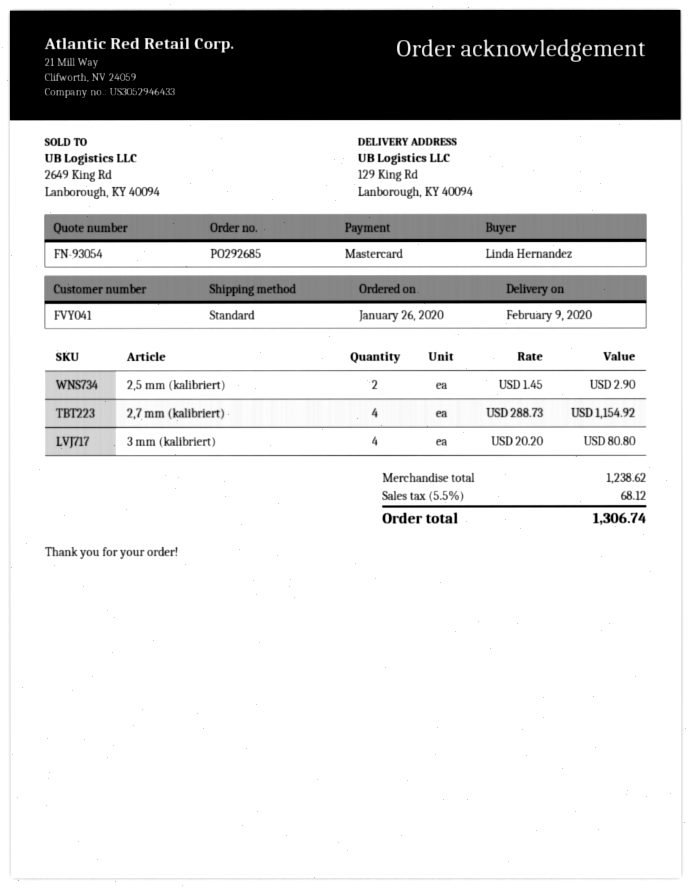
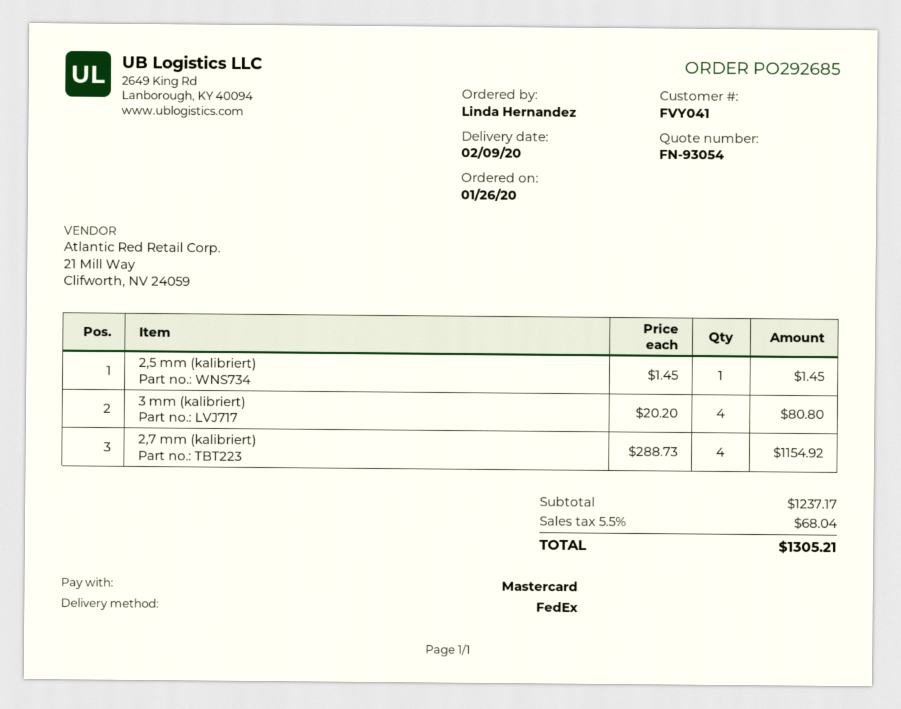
shipping method: standard -> FedEx
2,5 mm (kalibriert): 2 x 1.45 = 2.90 -> 1 x 1.45 = 1.45
subtotal: 1238.62 -> 1237.17
tax: 5.5% = 68.12 -> 5.5% = 68.04
total: 1306.74 -> 1305.21

